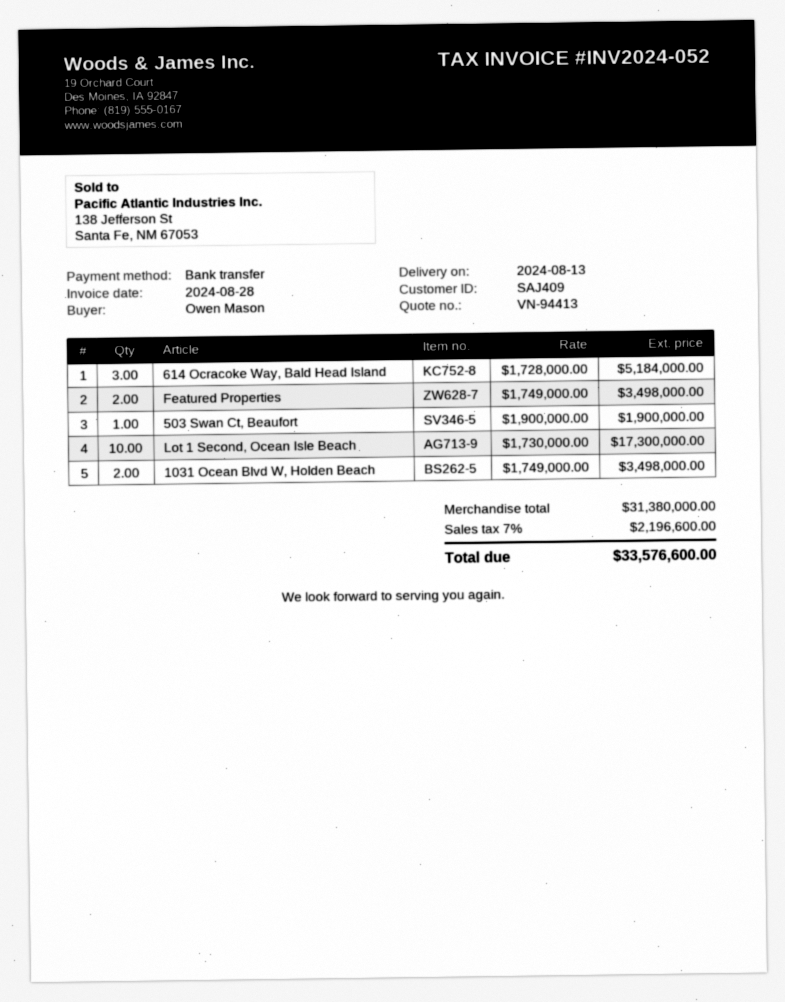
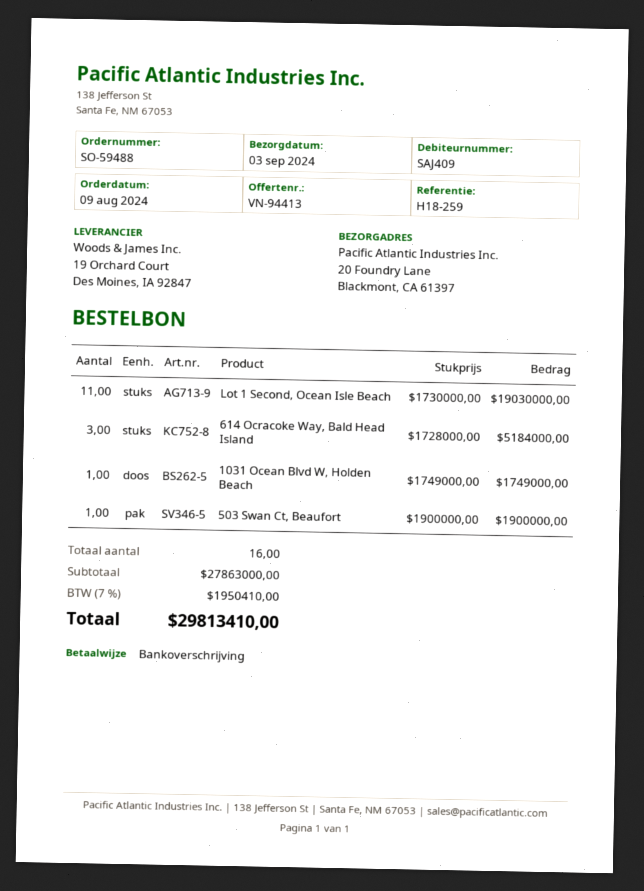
delivery date: 2024-08-13 -> 2024-09-03
Featured Properties: 2 x 1749000.00 = 3498000.00 -> none
Lot 1 Second, Ocean Isle Beach: 10 x 1730000.00 = 17300000.00 -> 11 x 1730000.00 = 19030000.00
1031 Ocean Blvd W, Holden Beach: 2 x 1749000.00 = 3498000.00 -> 1 x 1749000.00 = 1749000.00
subtotal: 31380000.00 -> 27863000.00
tax: 7% = 2196600.00 -> 7% = 1950410.00
total: 33576600.00 -> 29813410.00

